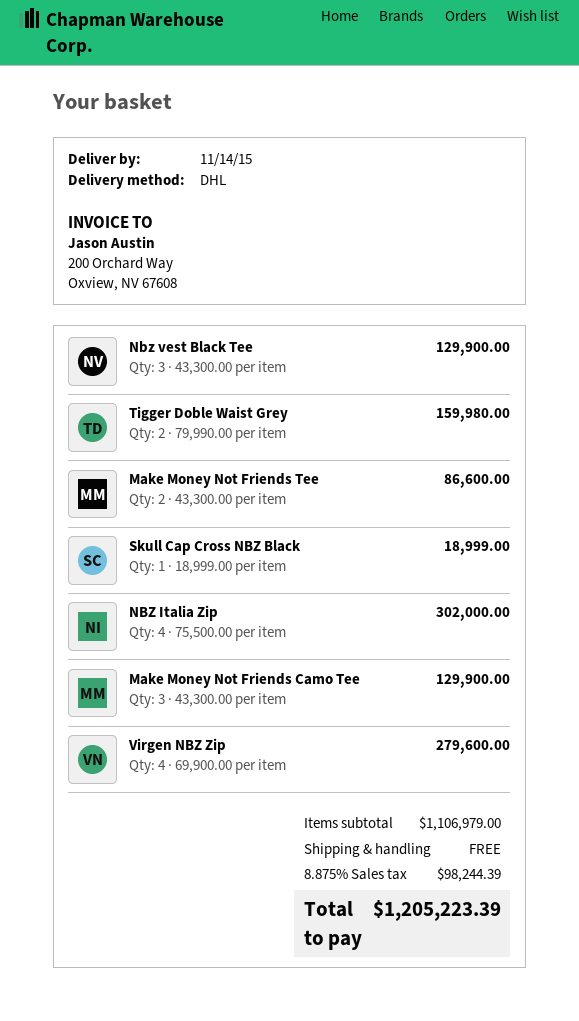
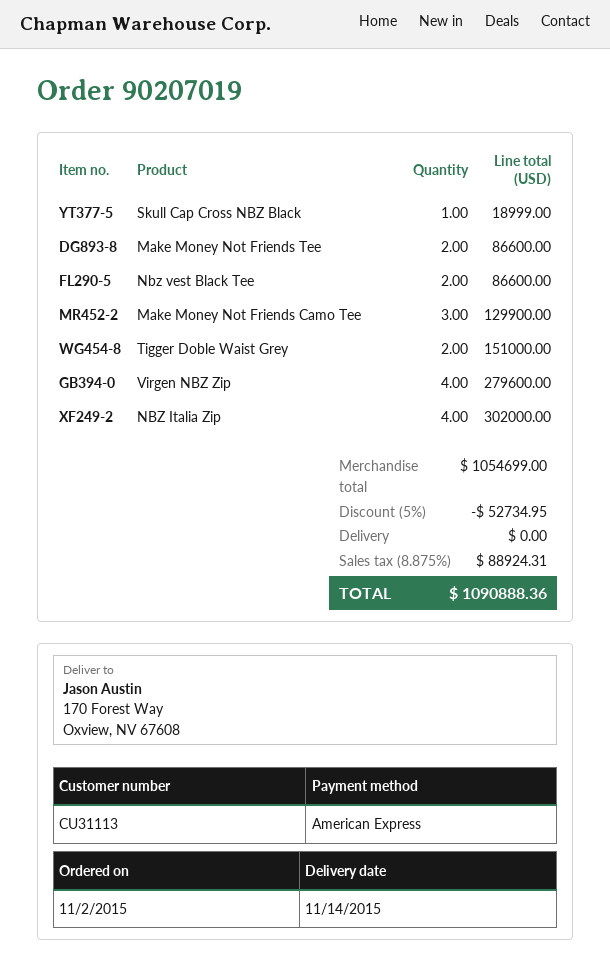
Nbz vest Black Tee: 3 for 129900.00 -> 2 for 86600.00
Tigger Doble Waist Grey: 2 for 159980.00 -> 2 for 151000.00
subtotal: 1106979.00 -> 1054699.00
discount: none -> 5% = 52734.95
tax: 8.875% = 98244.39 -> 8.875% = 88924.31
total: 1205223.39 -> 1090888.36

